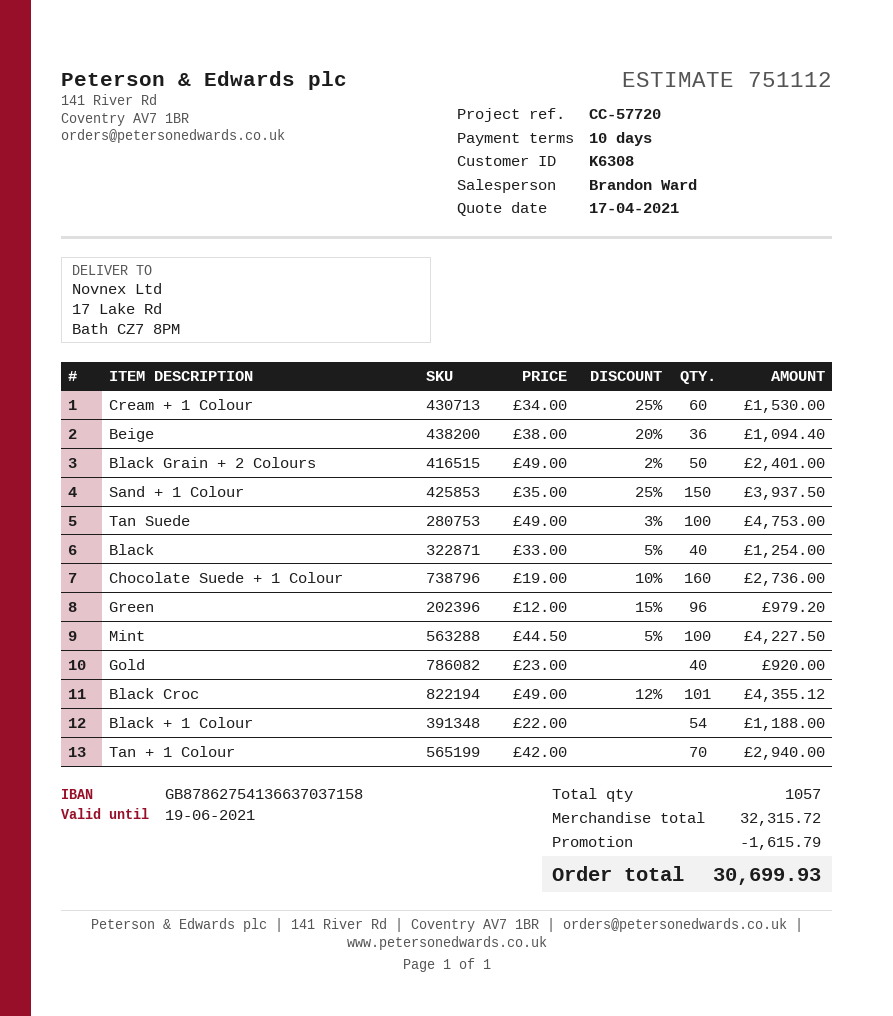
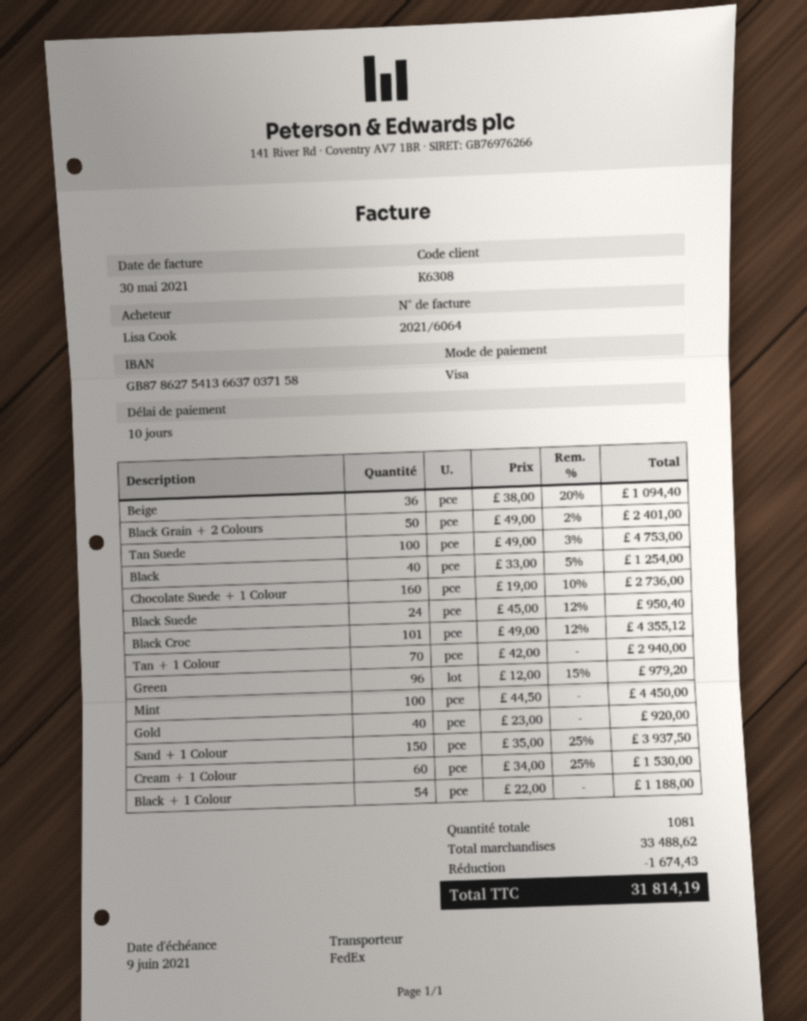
Mint: 100 x 44.50 - 5% = 4227.50 -> 100 x 44.50 = 4450.00
Black Suede: none -> 24 x 45.00 - 12% = 950.40
total quantity: 1057 -> 1081
subtotal: 32315.72 -> 33488.62
discount: 1615.79 -> 1674.43
total: 30699.93 -> 31814.19

